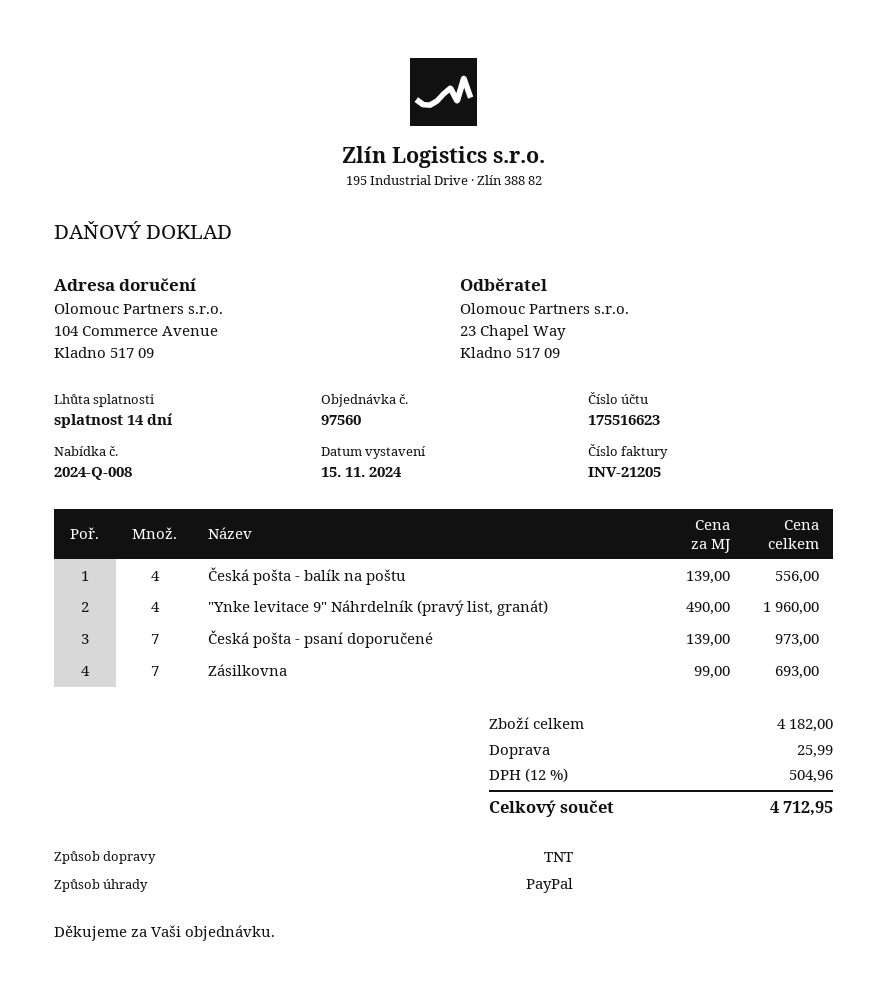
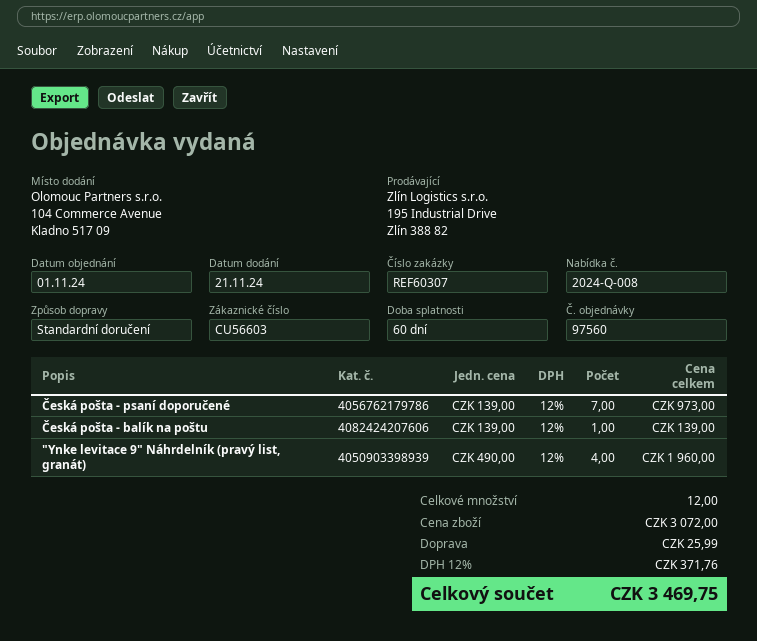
payment terms: 14 days -> 60 days
shipping method: TNT -> standard
Česká pošta - balík na poštu: 4 x 139.00 = 556.00 -> 1 x 139.00 = 139.00
Zásilkovna: 7 x 99.00 = 693.00 -> none
subtotal: 4182.00 -> 3072.00
tax: 12% = 504.96 -> 12% = 371.76
total: 4712.95 -> 3469.75

